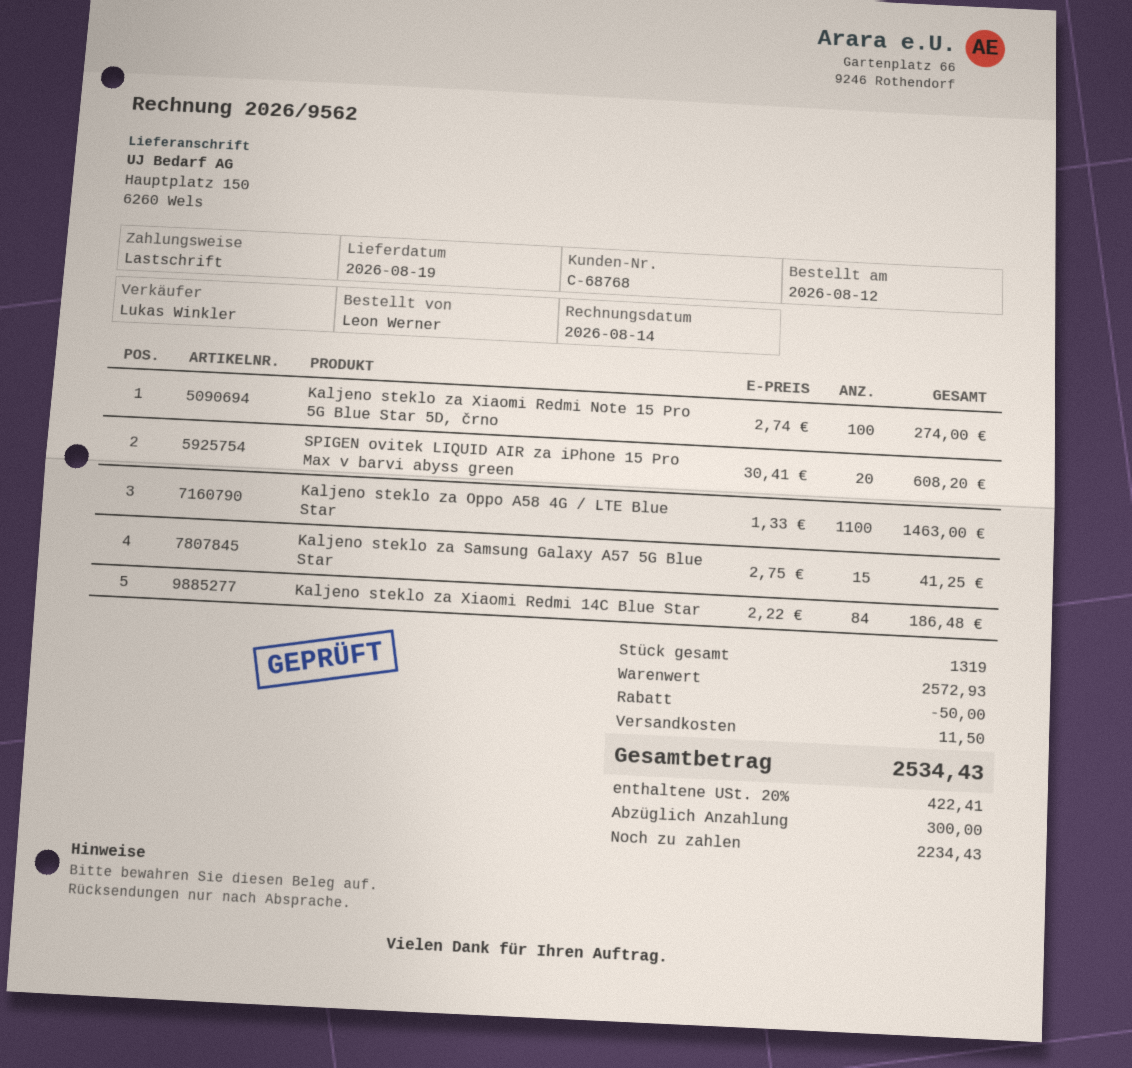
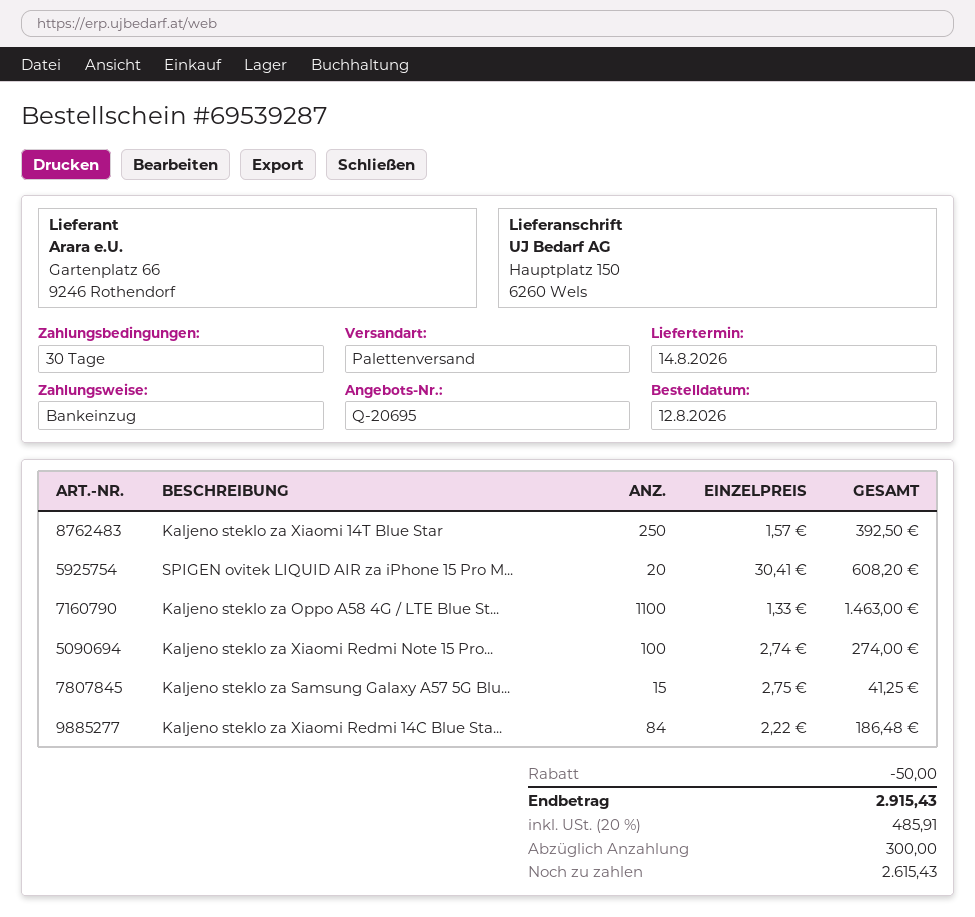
delivery date: 2026-08-19 -> 2026-08-14
Kaljeno steklo za Xiaomi 14T Blue Star: none -> 250 x 1.57 = 392.50
shipping: 11.50 -> none
tax: 20% = 422.41 -> 20% = 485.91
total: 2534.43 -> 2915.43
balance: 2234.43 -> 2615.43

